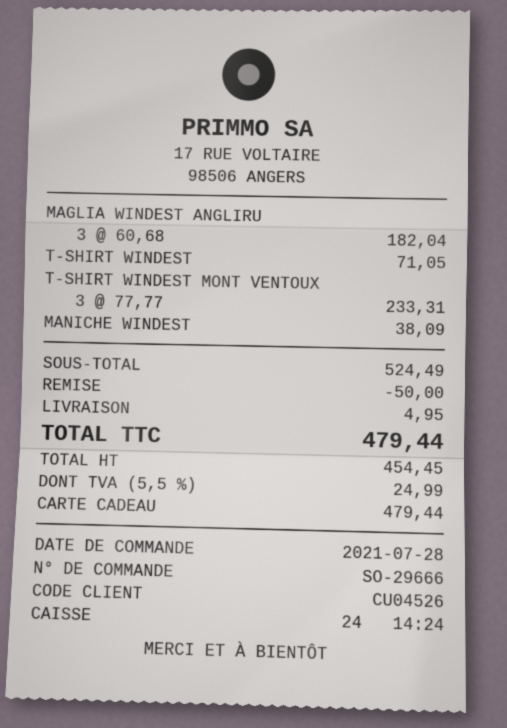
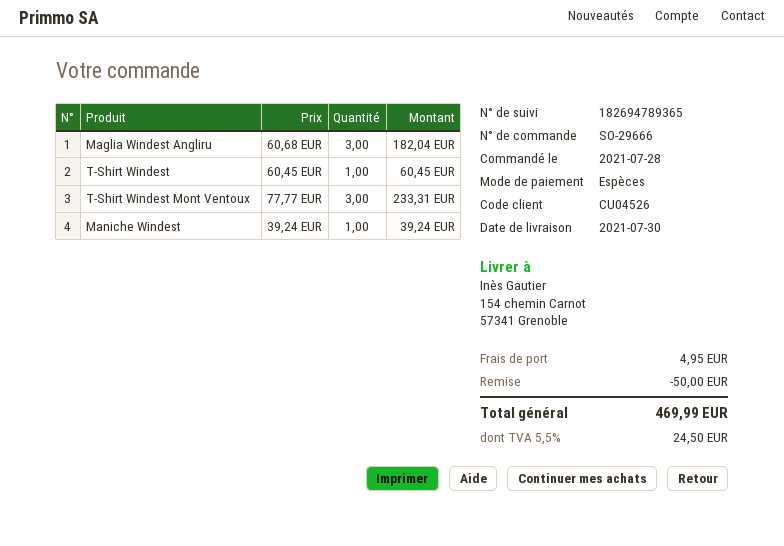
payment method: gift card -> cash
T-SHIRT WINDEST: 1 x 71.05 = 71.05 -> 1 x 60.45 = 60.45
MANICHE WINDEST: 1 x 38.09 = 38.09 -> 1 x 39.24 = 39.24
tax: 5.5% = 24.99 -> 5.5% = 24.50
total: 479.44 -> 469.99

